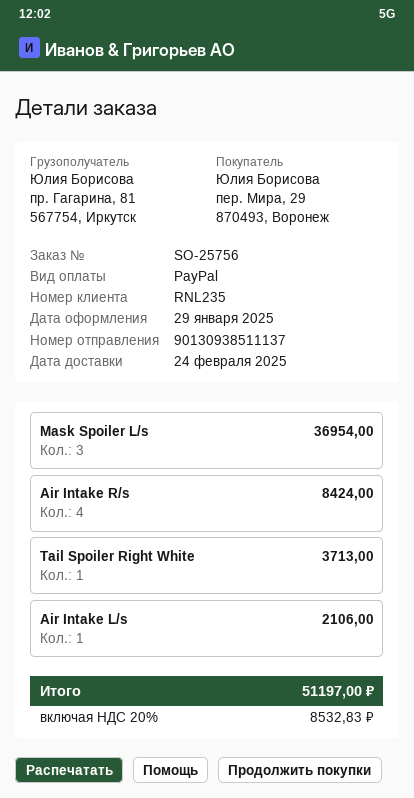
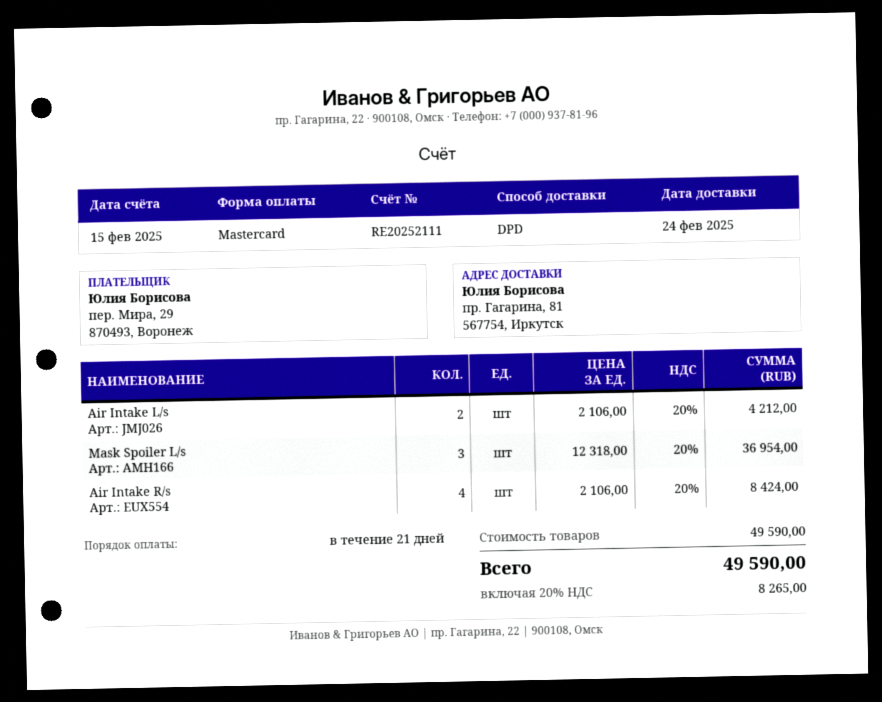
payment method: PayPal -> Mastercard
Tail Spoiler Right White: 1 for 3713.00 -> none
Air Intake L/s: 1 for 2106.00 -> 2 for 4212.00
tax: 20% = 8532.83 -> 20% = 8265.00
total: 51197.00 -> 49590.00

